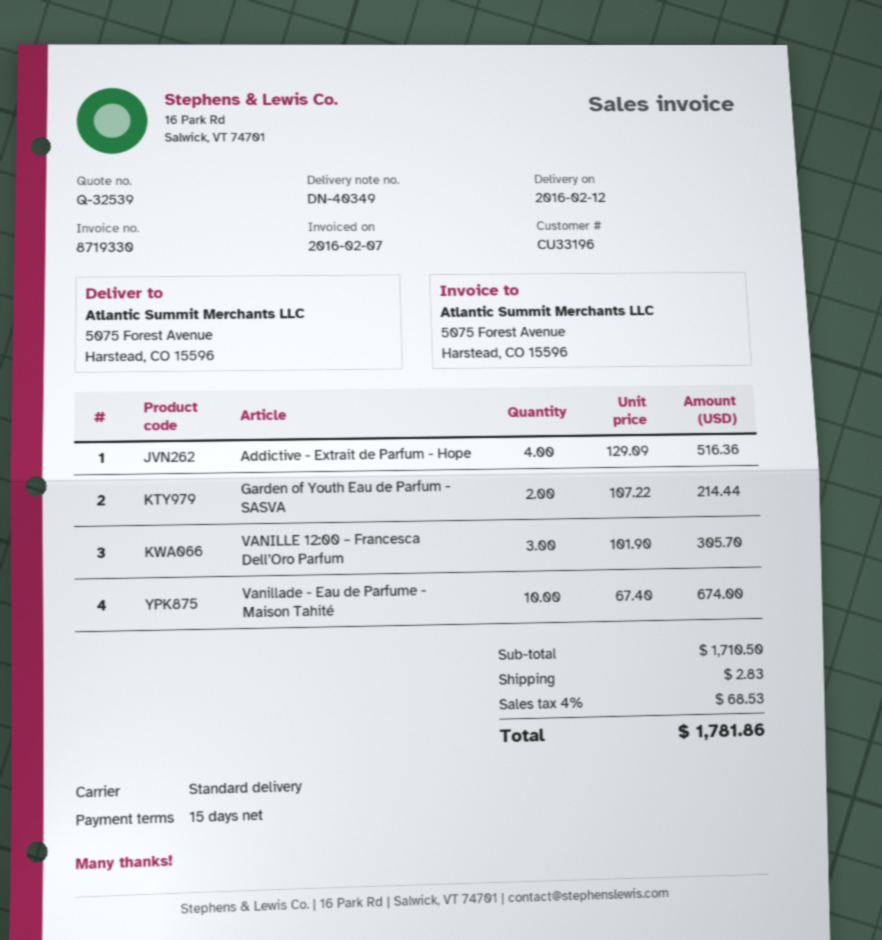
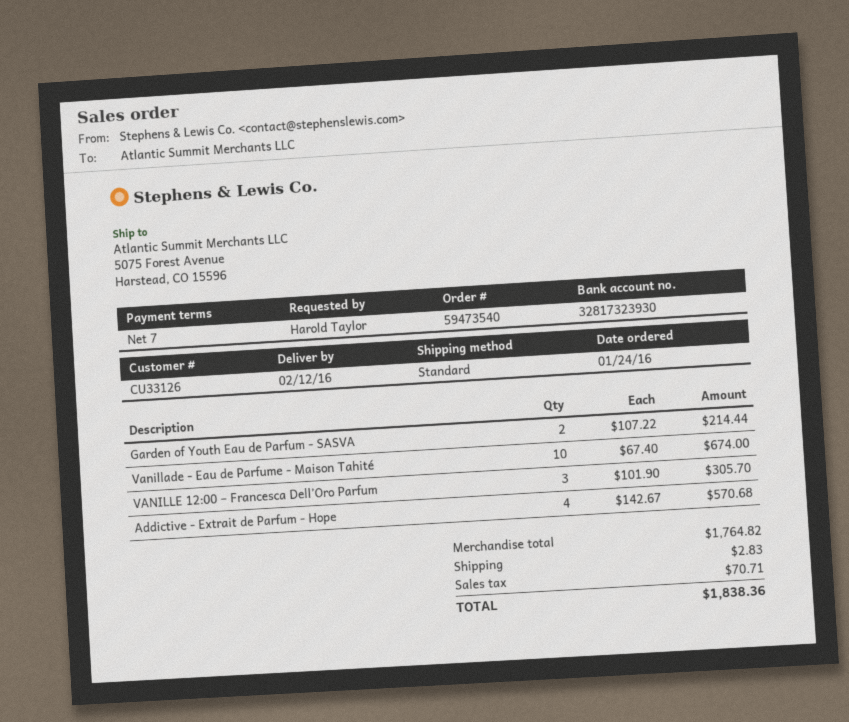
payment terms: 15 days -> 7 days
customer number: CU33196 -> CU33126
Addictive - Extrait de Parfum - Hope: 4 x 129.09 = 516.36 -> 4 x 142.67 = 570.68
subtotal: 1710.50 -> 1764.82
tax: 68.53 -> 70.71
total: 1781.86 -> 1838.36

